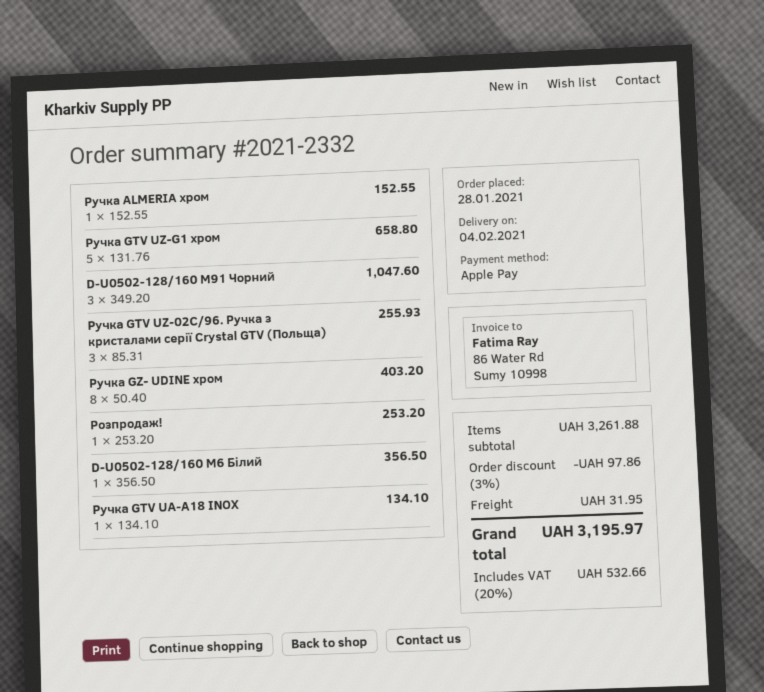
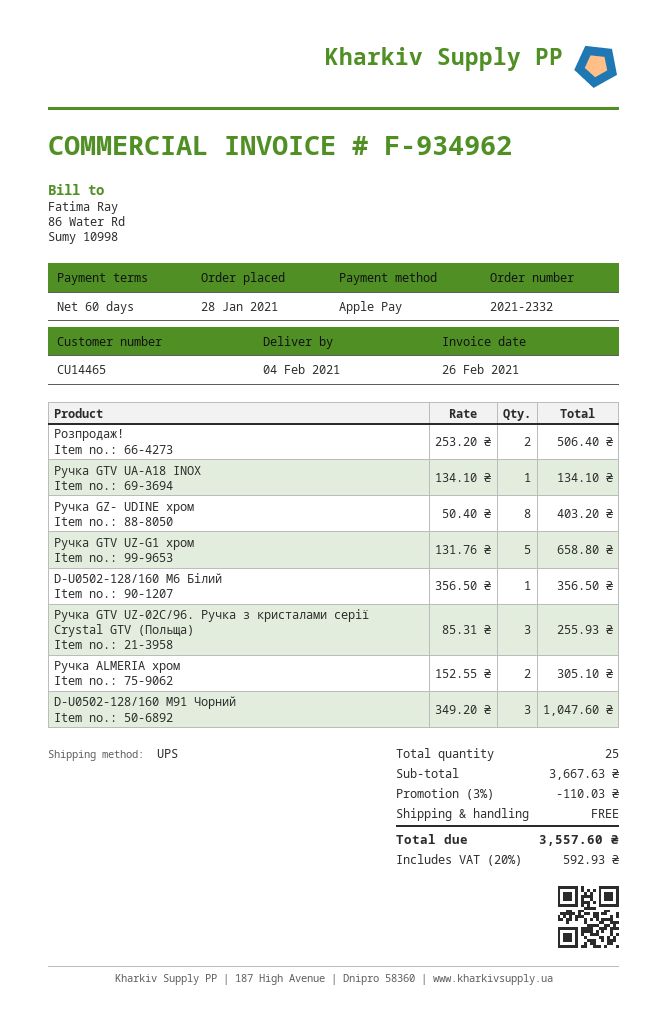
Ручка ALMERIA хром: 1 x 152.55 = 152.55 -> 2 x 152.55 = 305.10
Розпродаж!: 1 x 253.20 = 253.20 -> 2 x 253.20 = 506.40
subtotal: 3261.88 -> 3667.63
discount: 3% = 97.86 -> 3% = 110.03
shipping: 31.95 -> 0.00
tax: 20% = 532.66 -> 20% = 592.93
total: 3195.97 -> 3557.60

